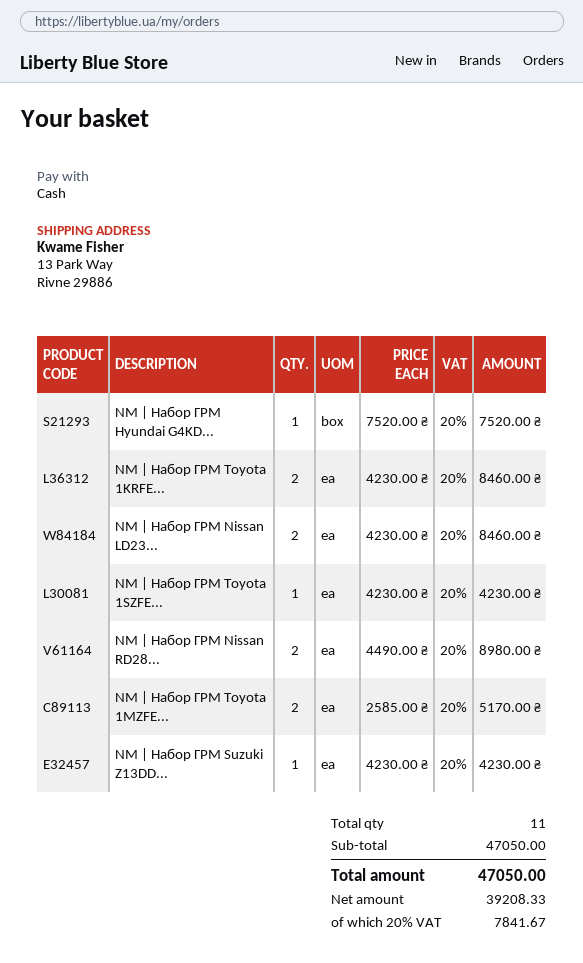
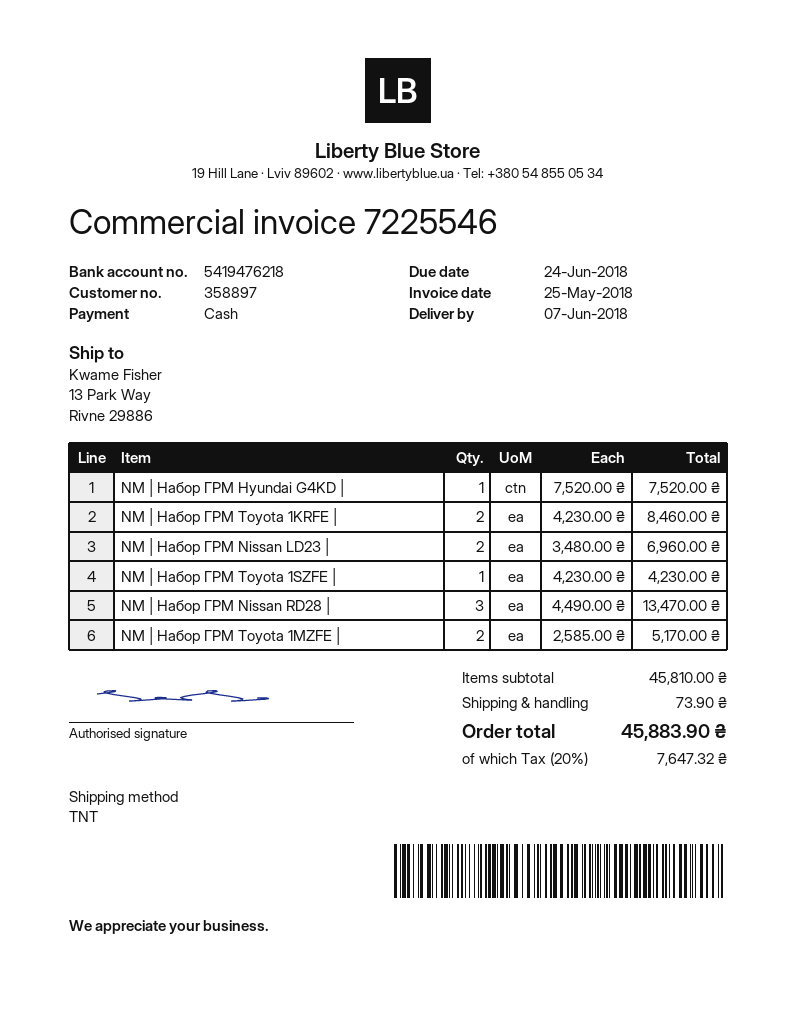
NM | Набор ГРМ Nissan LD23...: 2 x 4230.00 = 8460.00 -> 2 x 3480.00 = 6960.00
NM | Набор ГРМ Nissan RD28...: 2 x 4490.00 = 8980.00 -> 3 x 4490.00 = 13470.00
NM | Набор ГРМ Suzuki Z13DD...: 1 x 4230.00 = 4230.00 -> none
subtotal: 47050.00 -> 45810.00
shipping: none -> 73.90
tax: 20% = 7841.67 -> 20% = 7647.32
total: 47050.00 -> 45883.90

